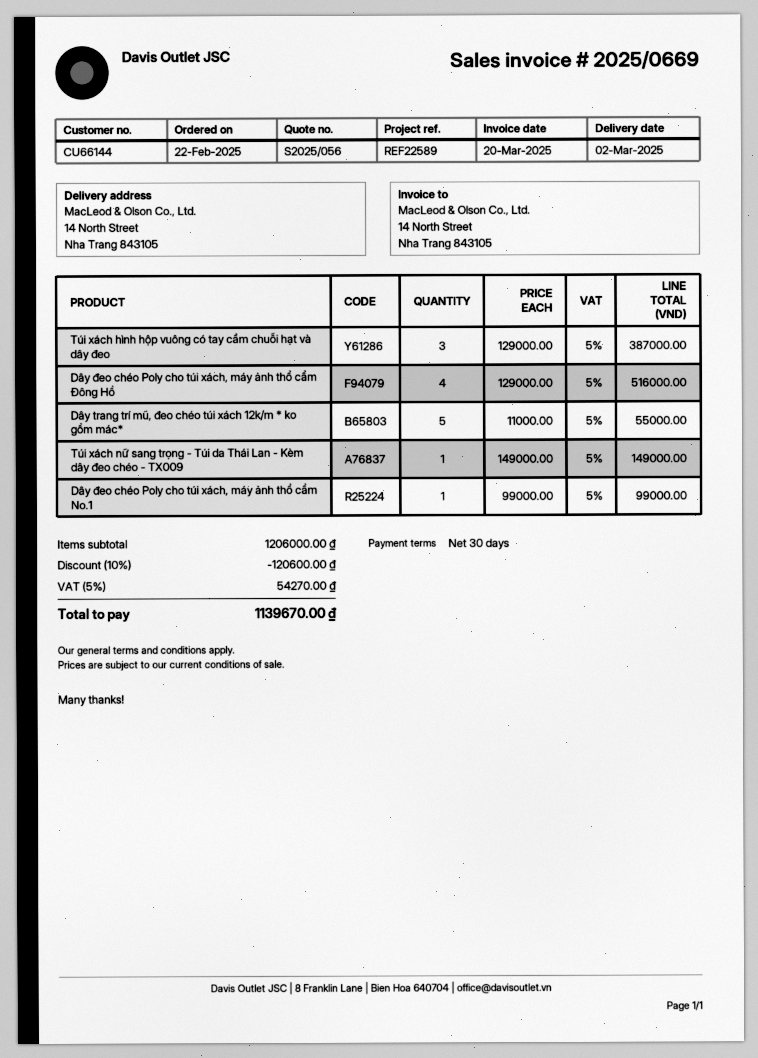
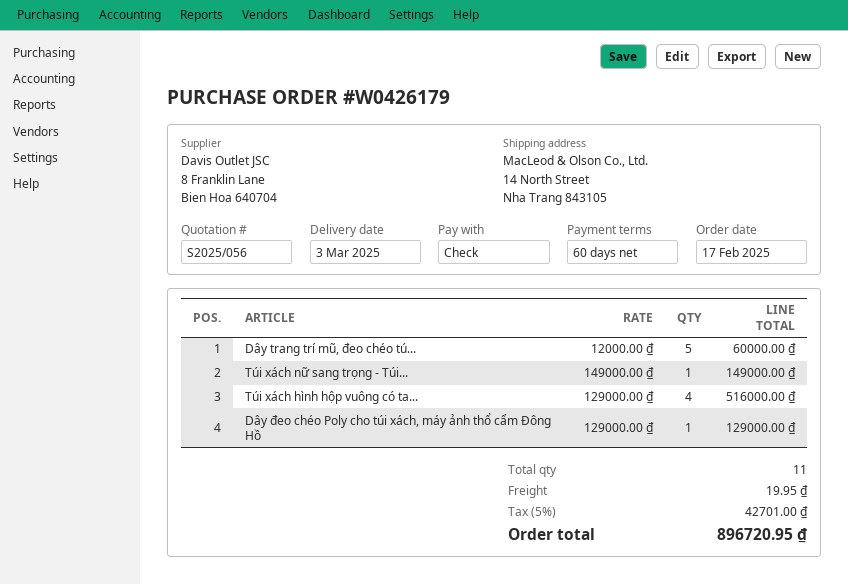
order date: 2025-02-22 -> 2025-02-17
delivery date: 2025-03-02 -> 2025-03-03
payment terms: 30 days -> 60 days
Túi xách hình hộp vuông có tay cầm chuỗi hạt và dây đeo: 3 x 129000.00 = 387000.00 -> 4 x 129000.00 = 516000.00
Dây đeo chéo Poly cho túi xách, máy ảnh thổ cẩm Đông Hồ: 4 x 129000.00 = 516000.00 -> 1 x 129000.00 = 129000.00
Dây trang trí mũ, đeo chéo túi xách 12k/m * ko gồm mác*: 5 x 11000.00 = 55000.00 -> 5 x 12000.00 = 60000.00
Dây đeo chéo Poly cho túi xách, máy ảnh thổ cẩm No.1: 1 x 99000.00 = 99000.00 -> none
discount: 10% = 120600.00 -> none
shipping: none -> 19.95
tax: 5% = 54270.00 -> 5% = 42701.00
total: 1139670.00 -> 896720.95

